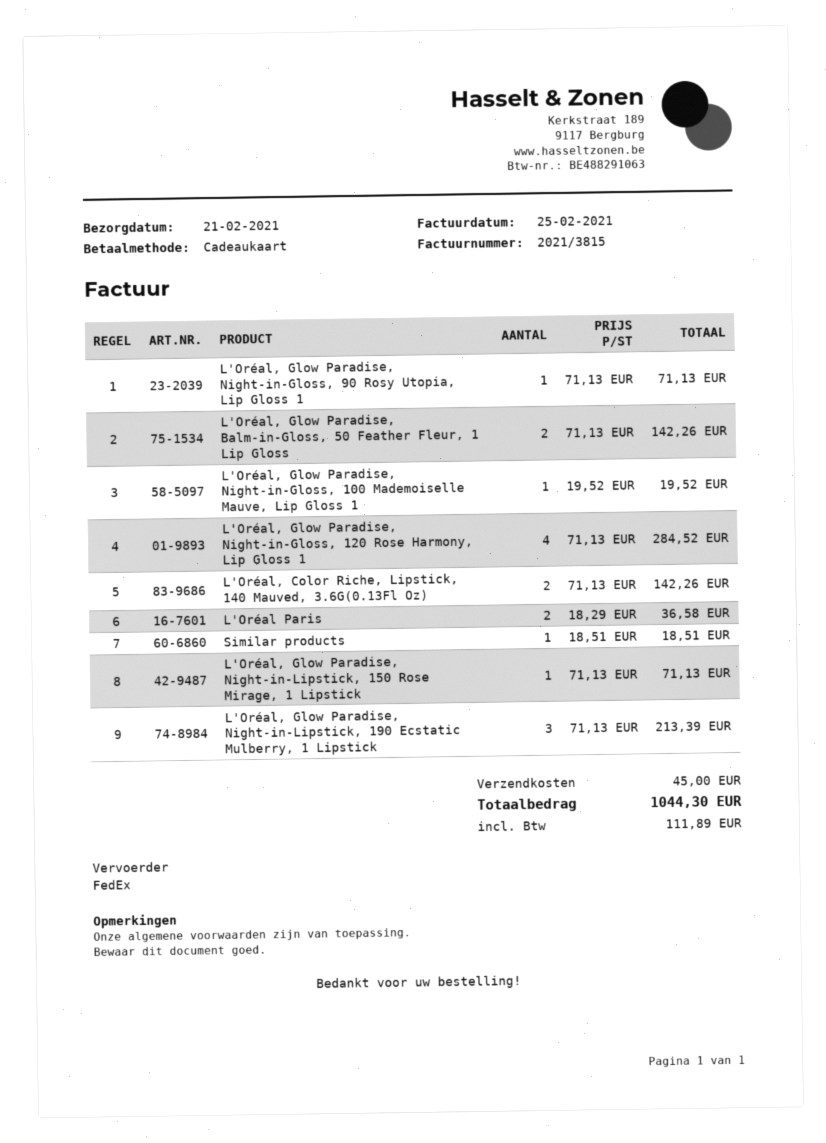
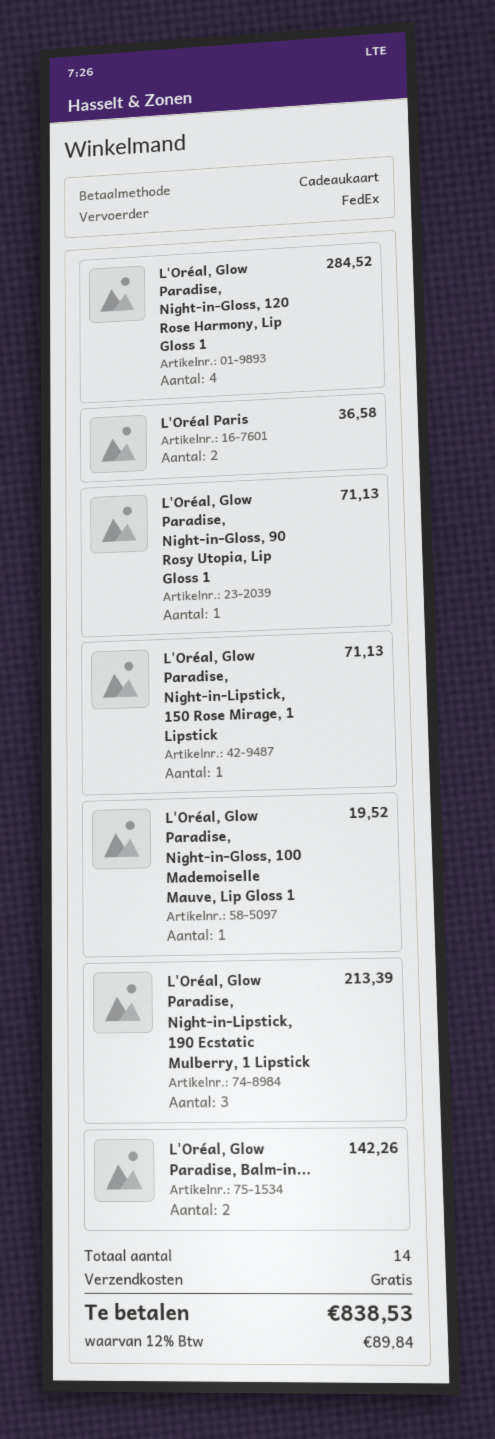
L'Oréal, Color Riche, Lipstick, 140 Mauved, 3.6G(0.13Fl Oz): 2 for 142.26 -> none
Similar products: 1 for 18.51 -> none
shipping: 45.00 -> 0.00
tax: 111.89 -> 89.84
total: 1044.30 -> 838.53

